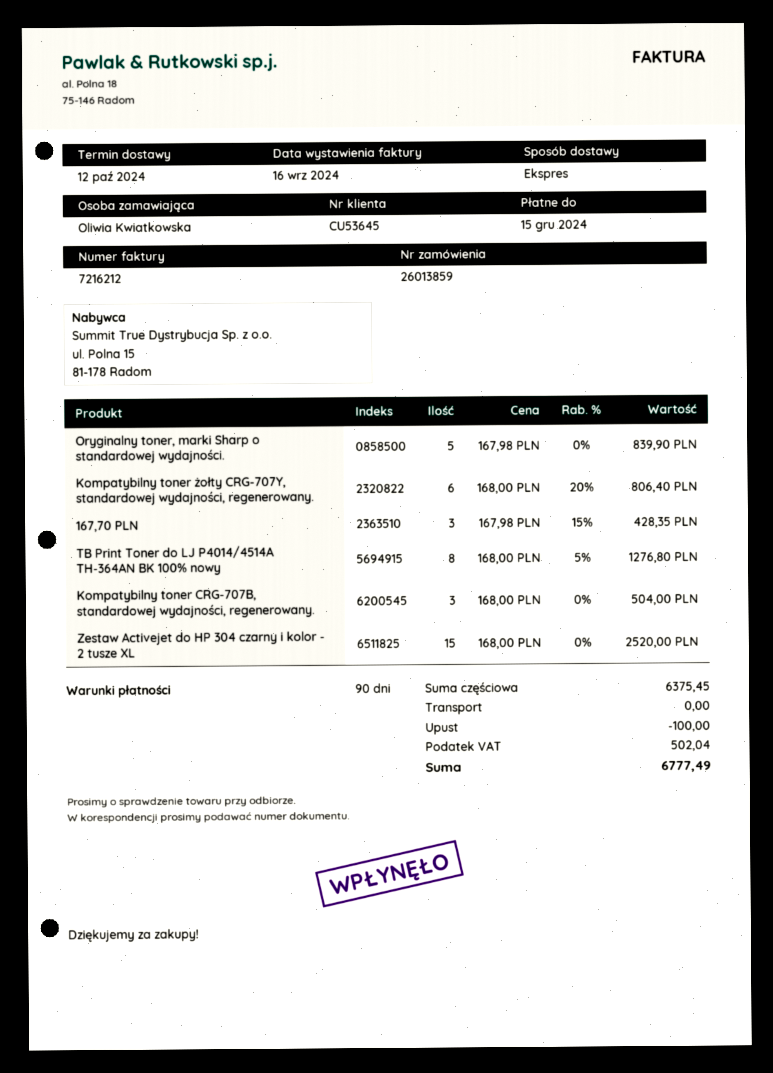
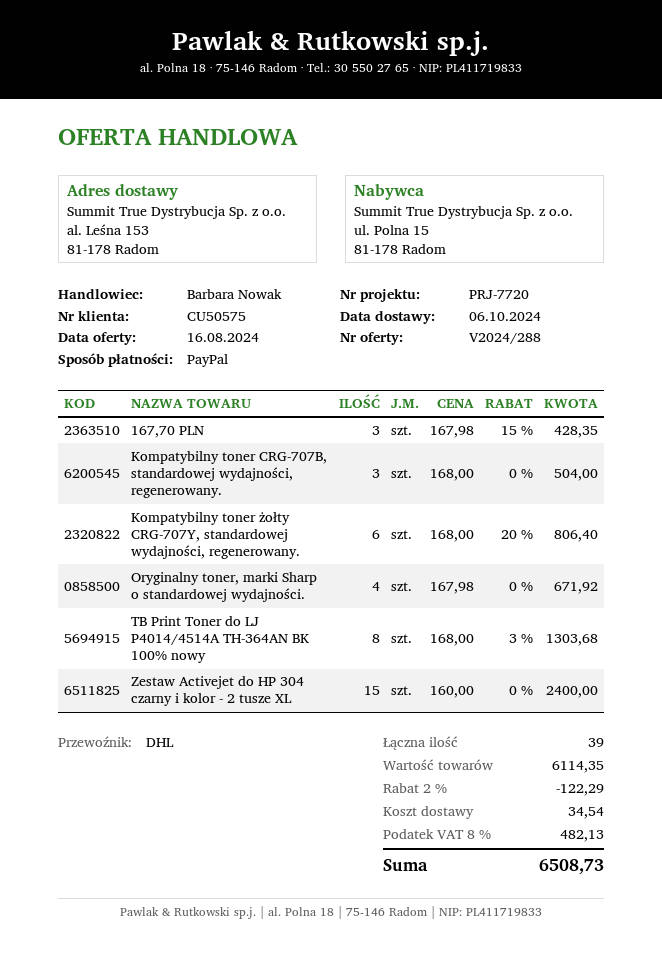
delivery date: 2024-10-12 -> 2024-10-06
customer number: CU53645 -> CU50575
shipping method: express -> DHL
Oryginalny toner, marki Sharp o standardowej wydajności.: 5 x 167.98 = 839.90 -> 4 x 167.98 = 671.92
TB Print Toner do LJ P4014/4514A TH-364AN BK 100% nowy: 8 x 168.00 - 5% = 1276.80 -> 8 x 168.00 - 3% = 1303.68
Zestaw Activejet do HP 304 czarny i kolor - 2 tusze XL: 15 x 168.00 = 2520.00 -> 15 x 160.00 = 2400.00
subtotal: 6375.45 -> 6114.35
discount: 100.00 -> 122.29
shipping: 0.00 -> 34.54
tax: 502.04 -> 482.13
total: 6777.49 -> 6508.73

